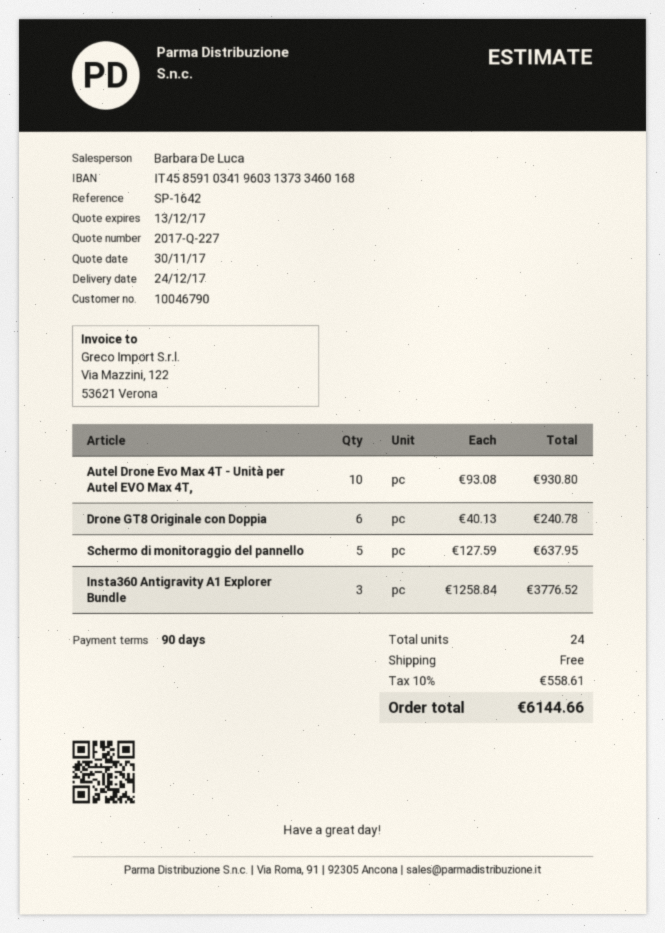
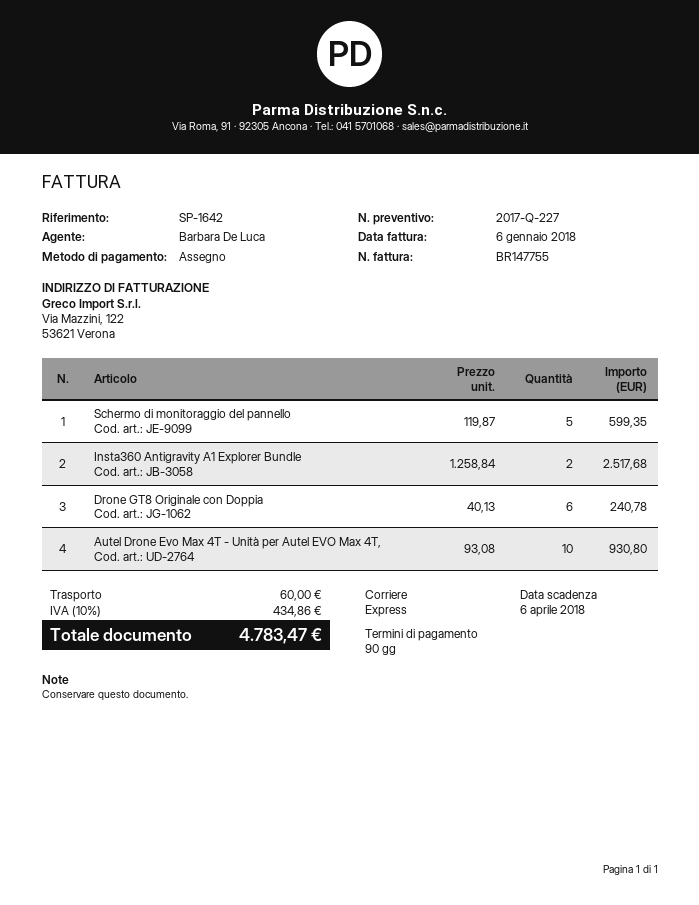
Schermo di monitoraggio del pannello: 5 x 127.59 = 637.95 -> 5 x 119.87 = 599.35
Insta360 Antigravity A1 Explorer Bundle: 3 x 1258.84 = 3776.52 -> 2 x 1258.84 = 2517.68
shipping: 0.00 -> 60.00
tax: 10% = 558.61 -> 10% = 434.86
total: 6144.66 -> 4783.47

